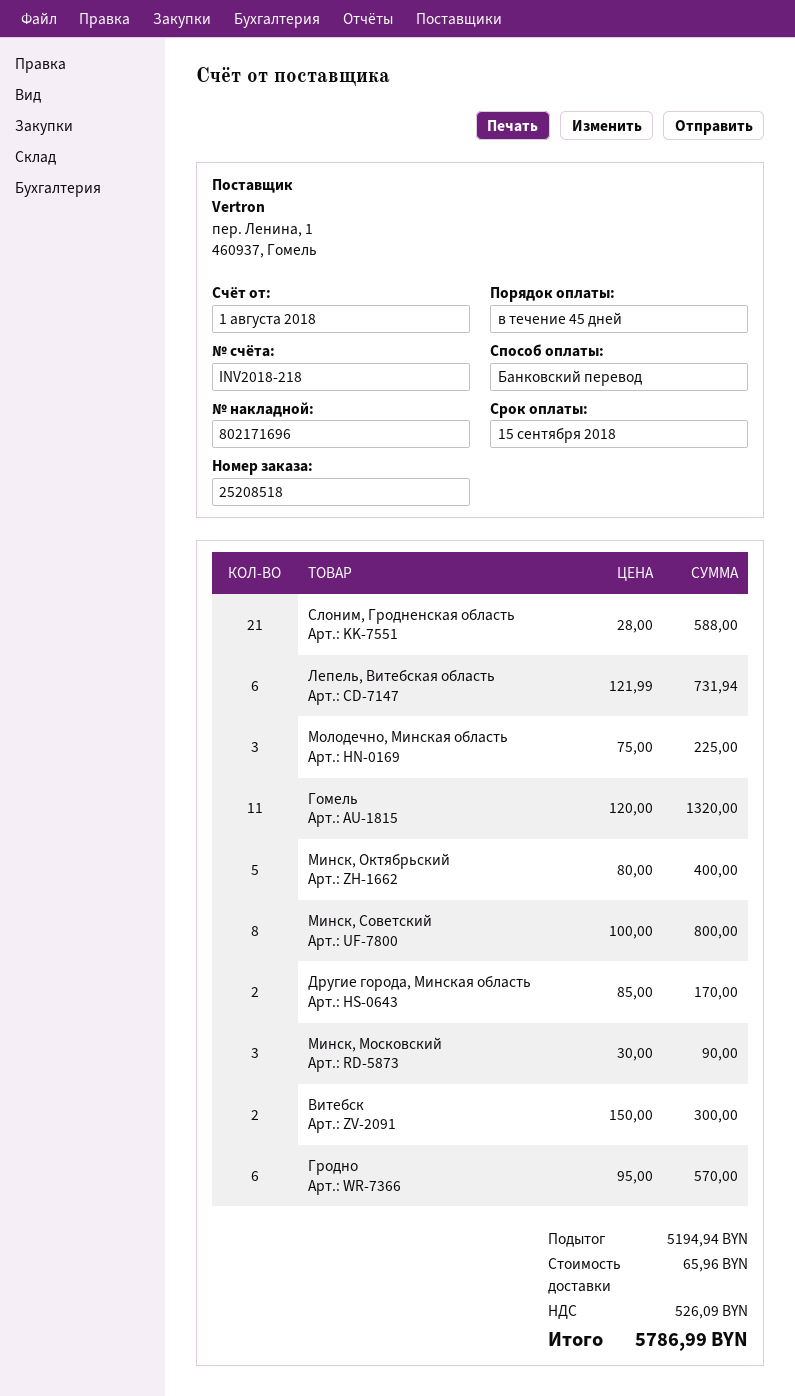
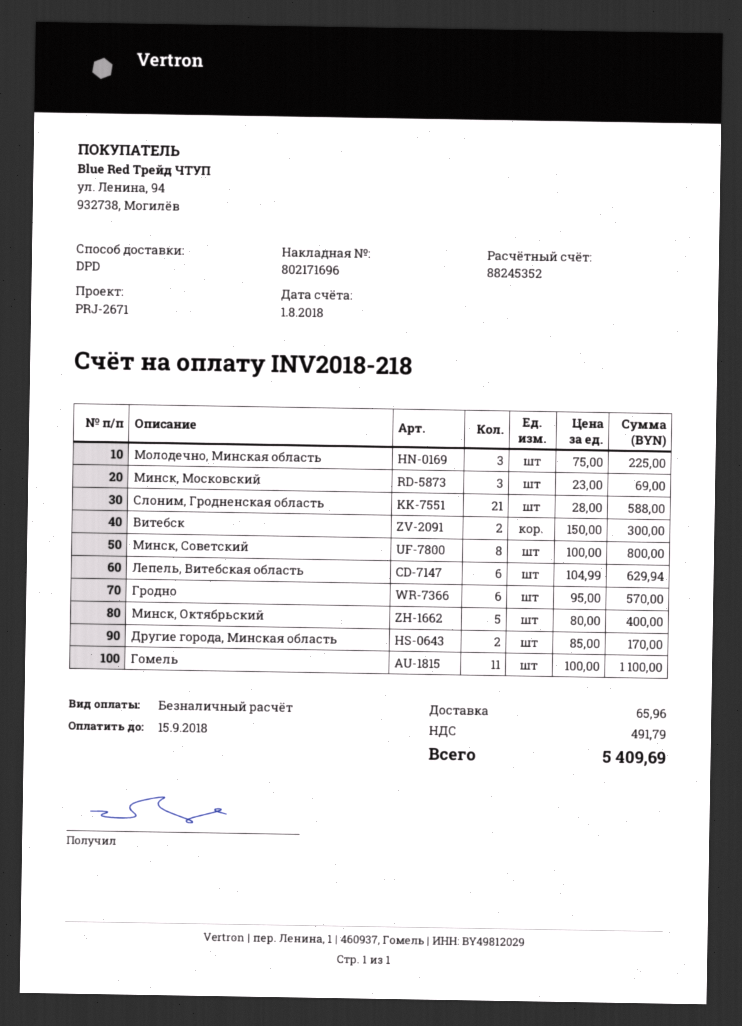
Лепель, Витебская область: 6 x 121.99 = 731.94 -> 6 x 104.99 = 629.94
Гомель: 11 x 120.00 = 1320.00 -> 11 x 100.00 = 1100.00
Минск, Московский: 3 x 30.00 = 90.00 -> 3 x 23.00 = 69.00
tax: 526.09 -> 491.79
total: 5786.99 -> 5409.69

